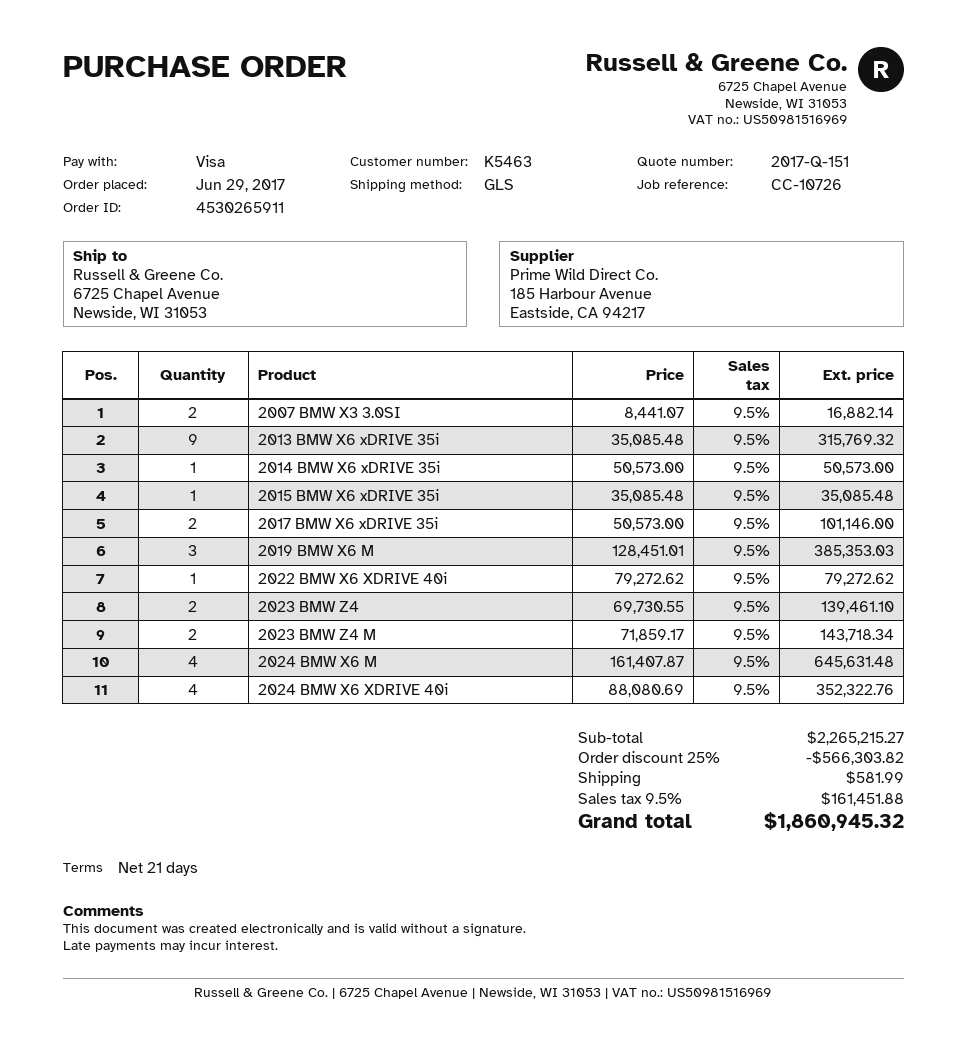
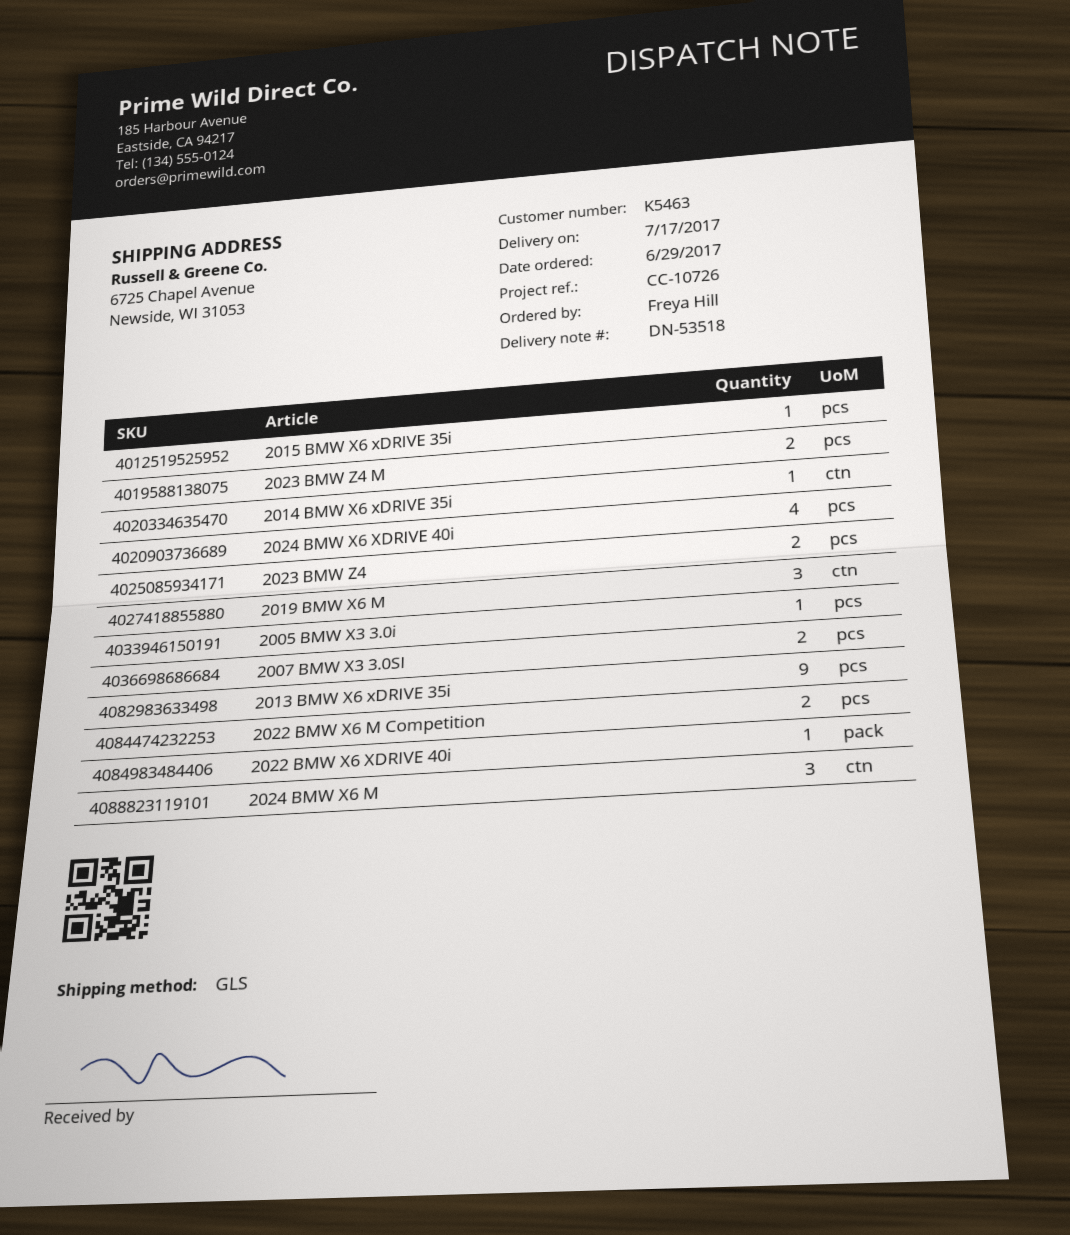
2017 BMW X6 xDRIVE 35i: 2 -> none
2024 BMW X6 M: 4 -> 3
2005 BMW X3 3.0i: none -> 1
2022 BMW X6 M Competition: none -> 2

